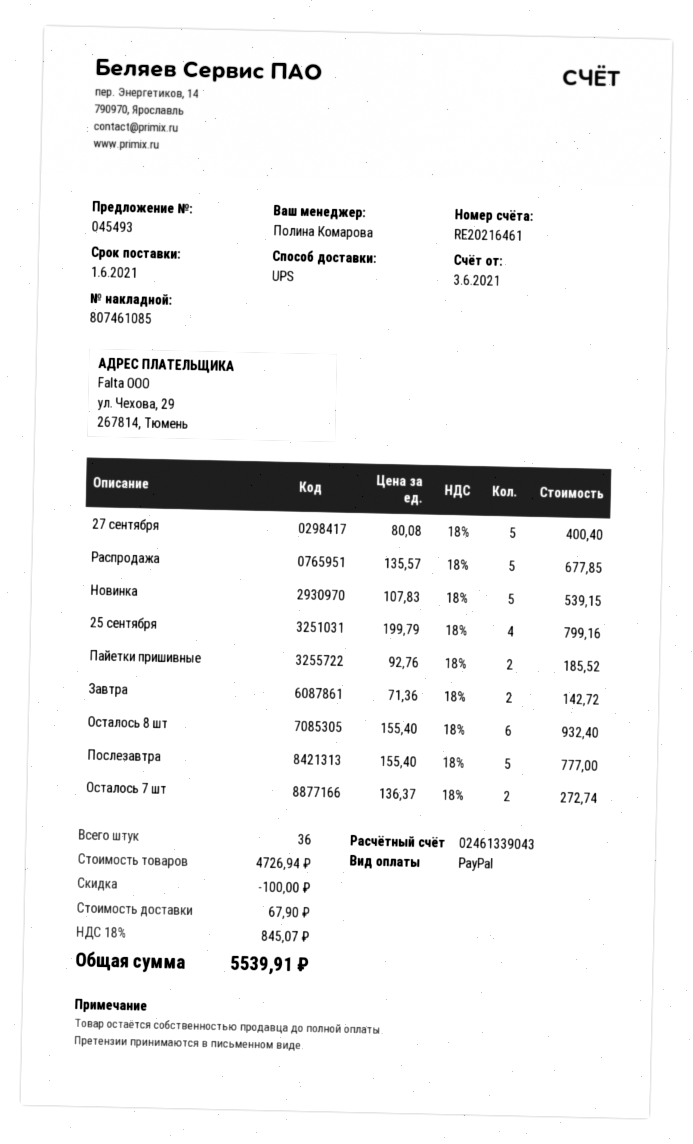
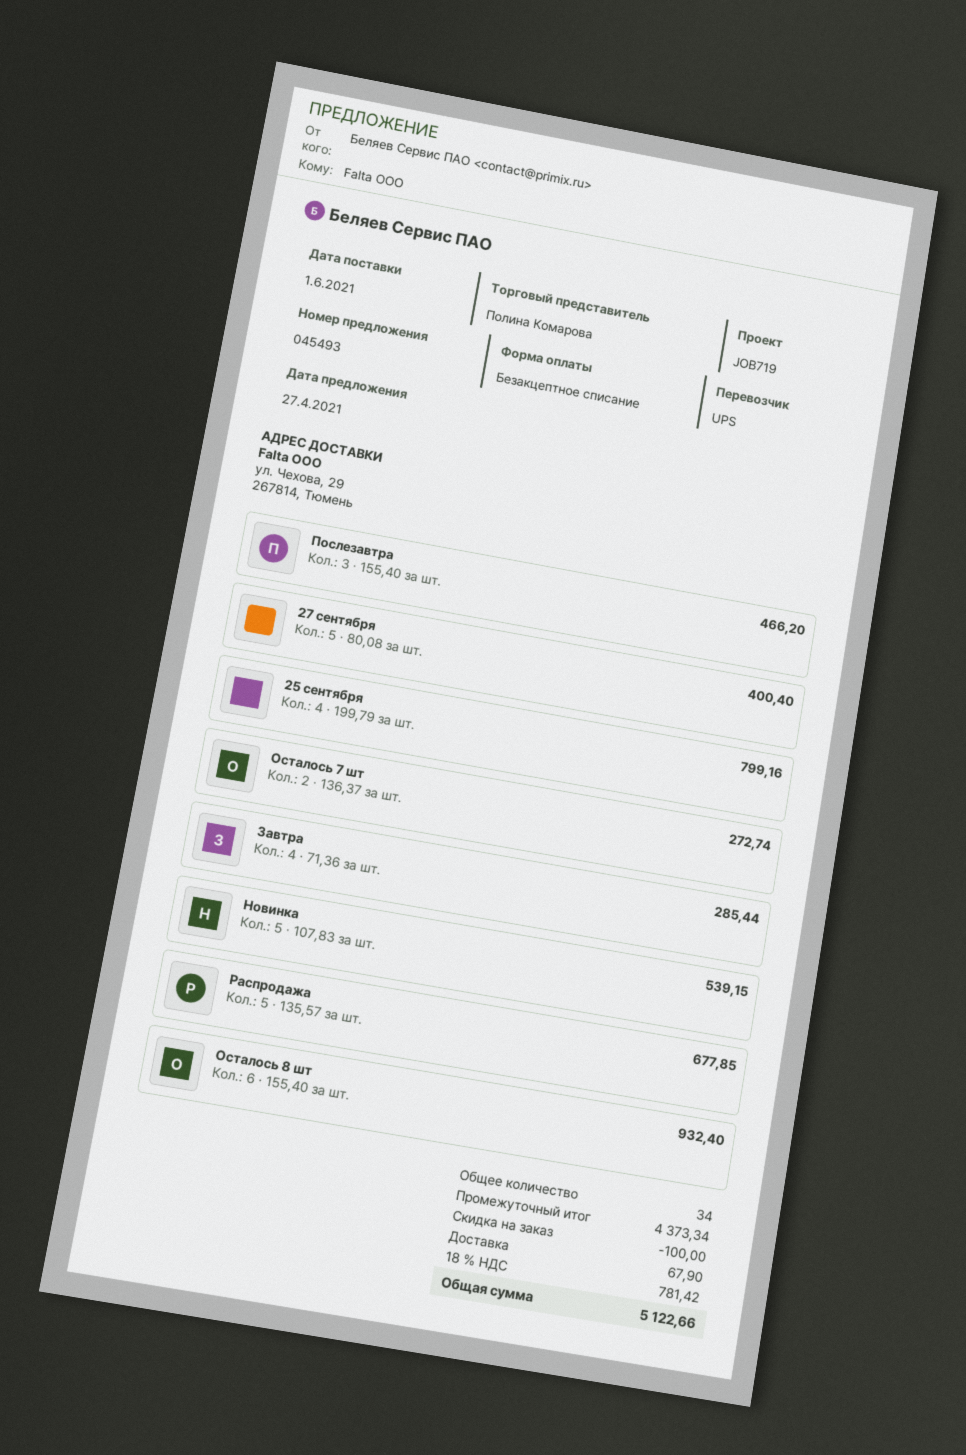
payment method: PayPal -> direct debit
Пайетки пришивные: 2 x 92.76 = 185.52 -> none
Завтра: 2 x 71.36 = 142.72 -> 4 x 71.36 = 285.44
Послезавтра: 5 x 155.40 = 777.00 -> 3 x 155.40 = 466.20
total quantity: 36 -> 34
subtotal: 4726.94 -> 4373.34
tax: 18% = 845.07 -> 18% = 781.42
total: 5539.91 -> 5122.66

